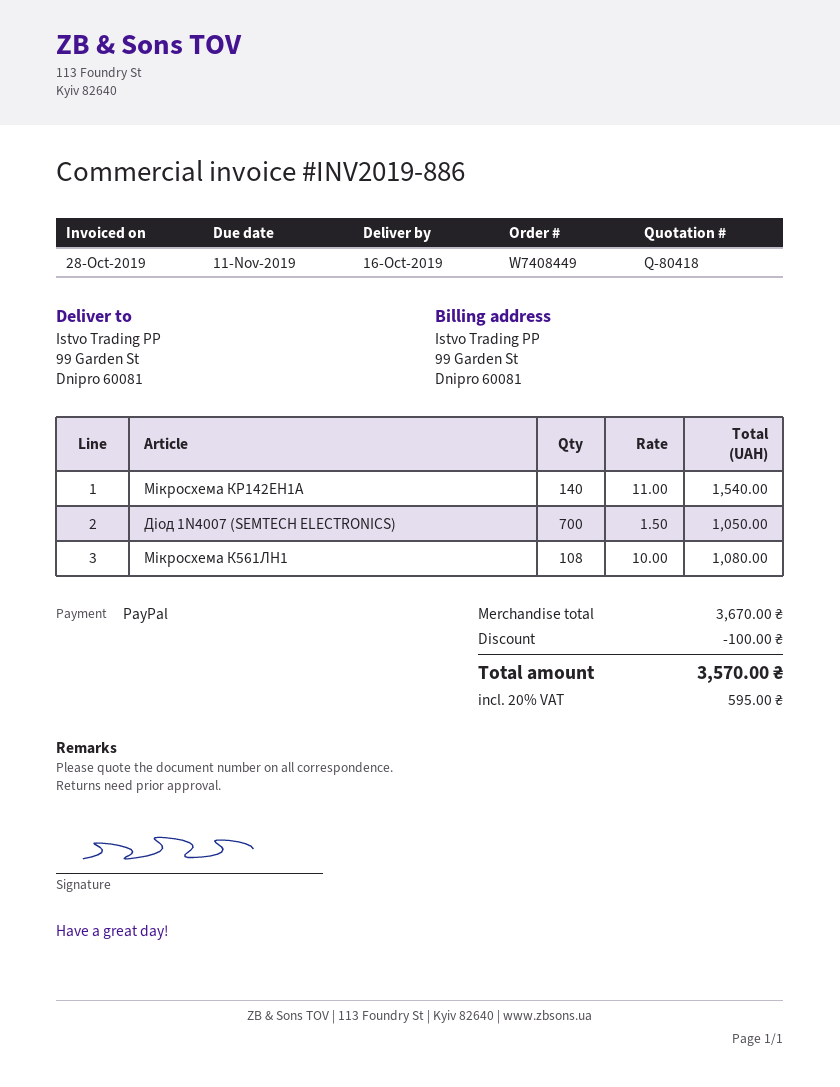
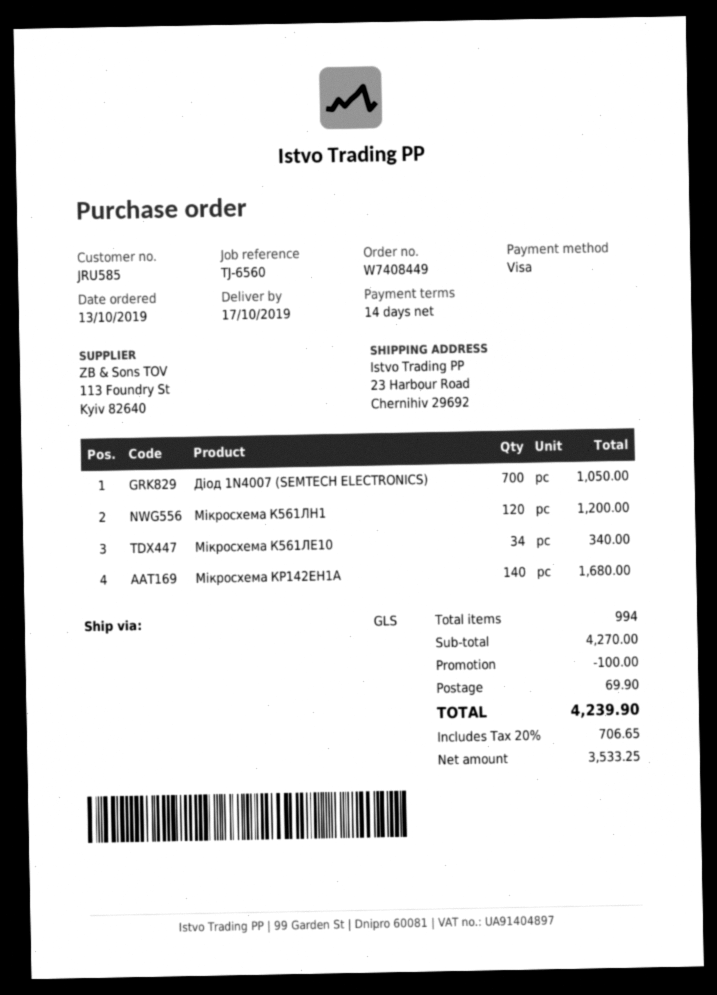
delivery date: 2019-10-16 -> 2019-10-17
payment method: PayPal -> Visa
ship to: 99 Garden St, Dnipro 60081 -> 23 Harbour Road, Chernihiv 29692
Мікросхема КР142ЕН1А: 140 for 1540.00 -> 140 for 1680.00
Мікросхема К561ЛН1: 108 for 1080.00 -> 120 for 1200.00
Мікросхема К561ЛЕ10: none -> 34 for 340.00
subtotal: 3670.00 -> 4270.00
shipping: none -> 69.90
tax: 20% = 595.00 -> 20% = 706.65
total: 3570.00 -> 4239.90

